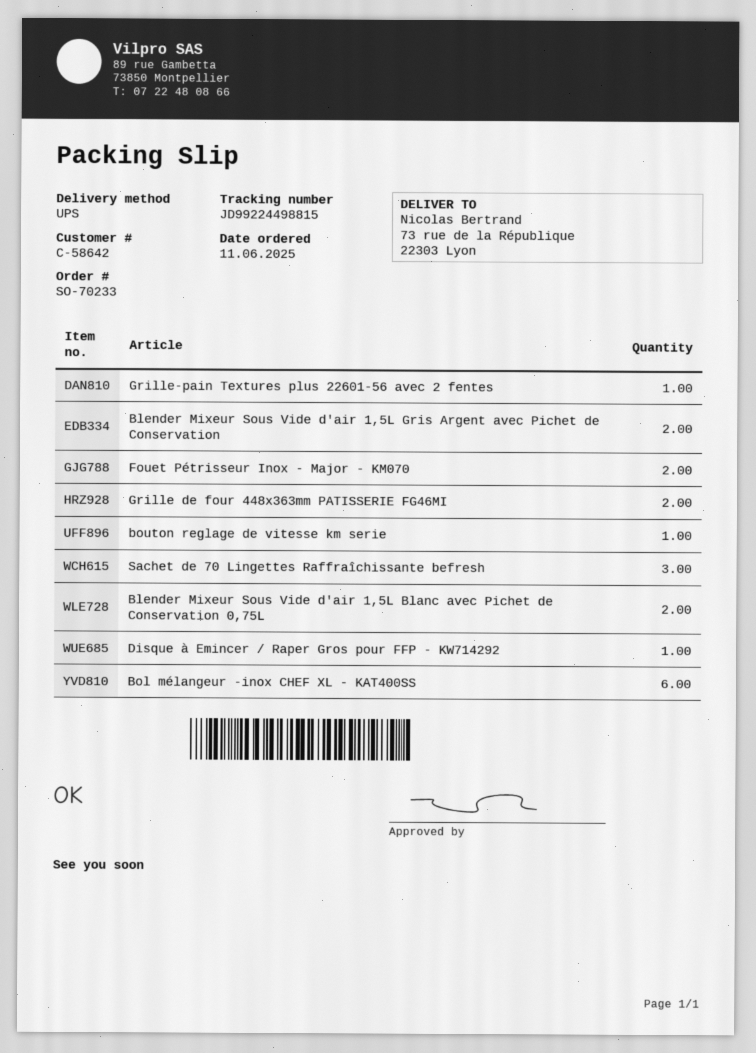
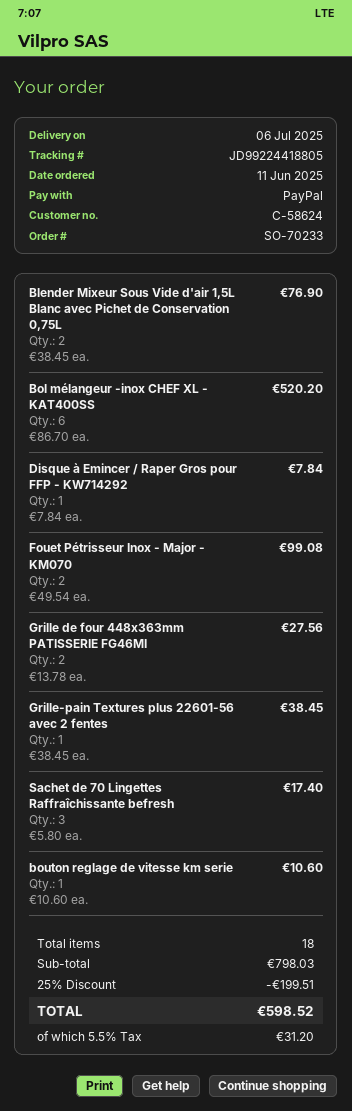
customer number: C-58642 -> C-58624
tracking number: JD99224498815 -> JD99224418805
Blender Mixeur Sous Vide d'air 1,5L Gris Argent avec Pichet de Conservation: 2 -> none

